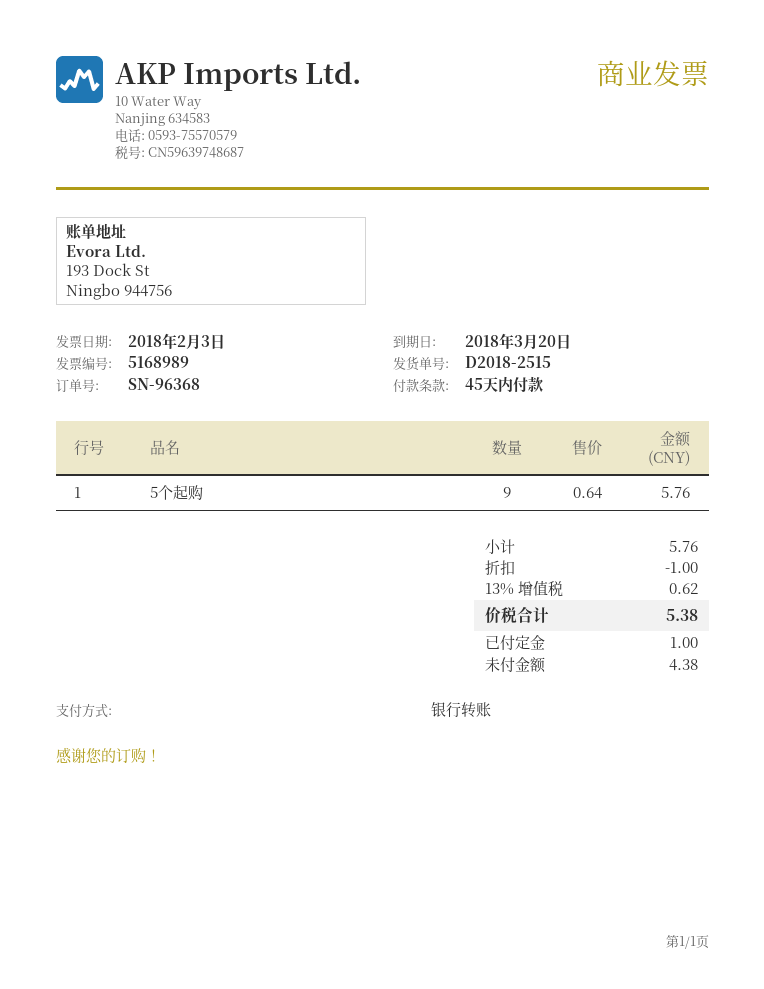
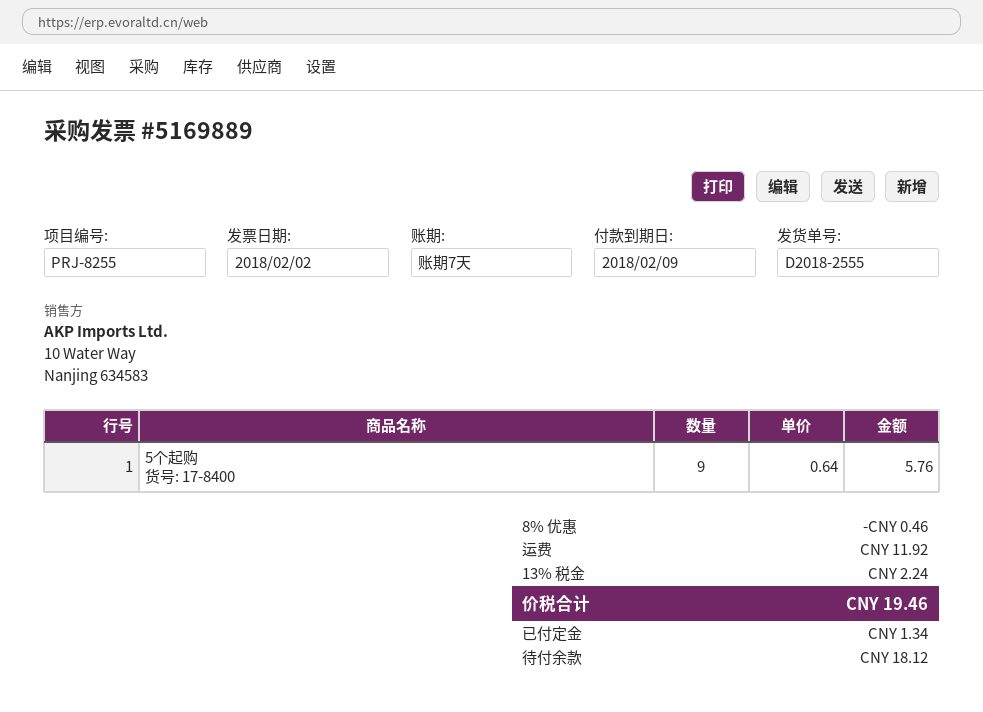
delivery note number: D2018-2515 -> D2018-2555
invoice number: 5168989 -> 5169889
invoice date: 2018-02-03 -> 2018-02-02
payment terms: 45 days -> 7 days
due date: 2018-03-20 -> 2018-02-09
discount: 1.00 -> 0.46
shipping: none -> 11.92
tax: 13% = 0.62 -> 13% = 2.24
total: 5.38 -> 19.46
deposit: 1.00 -> 1.34
balance: 4.38 -> 18.12

